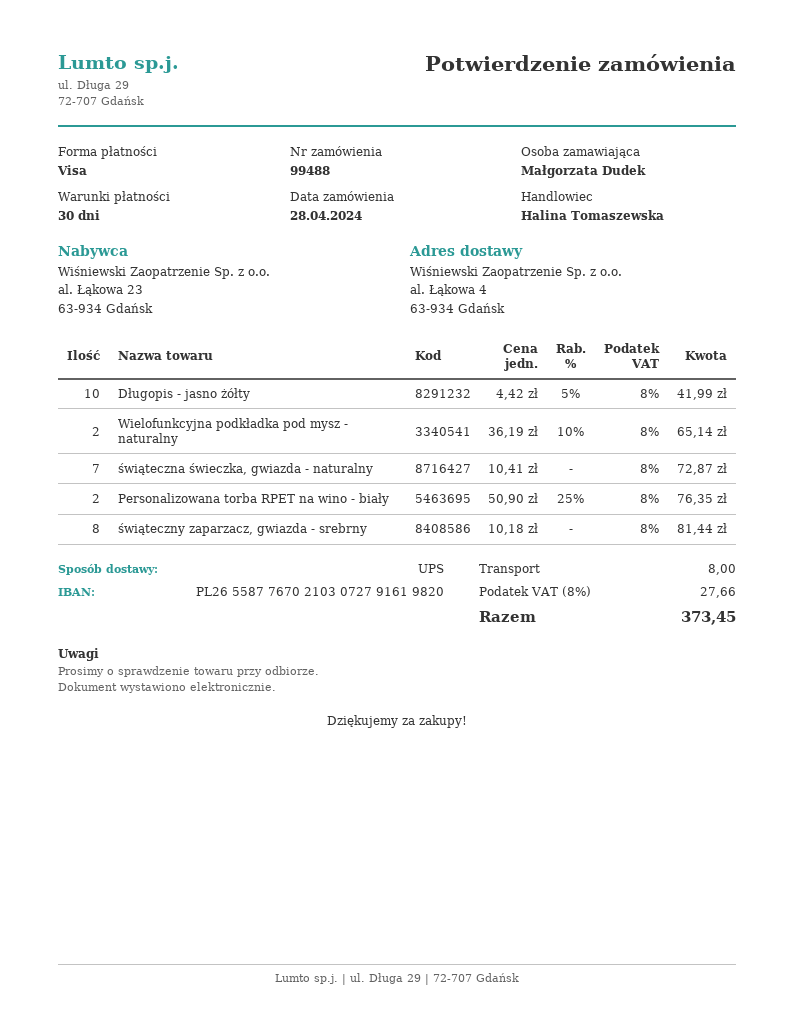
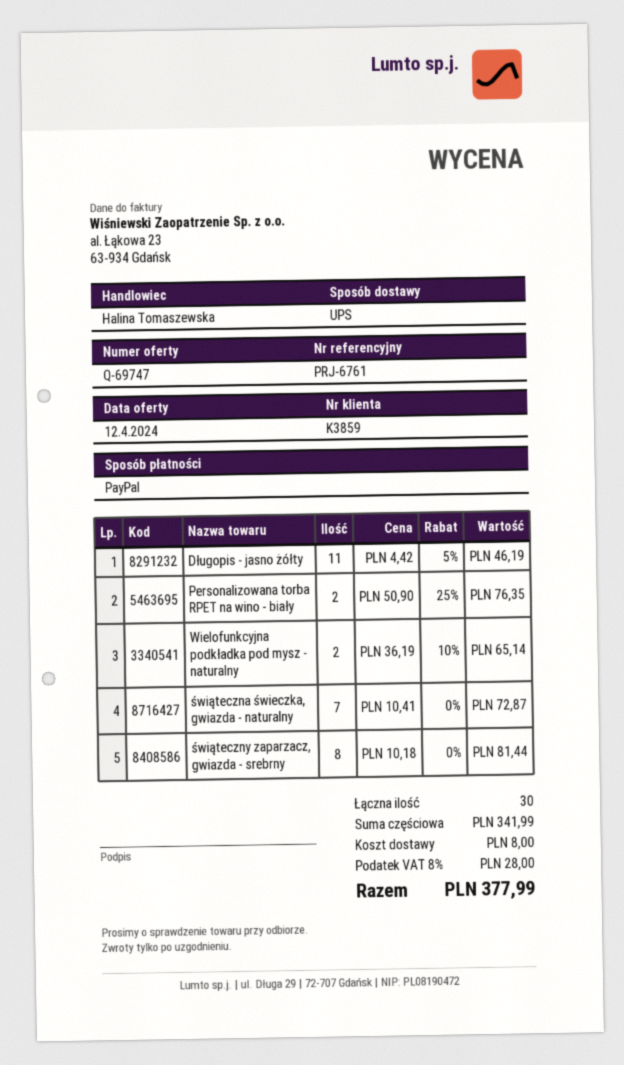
payment method: Visa -> PayPal
Długopis - jasno żółty: 10 x 4.42 - 5% = 41.99 -> 11 x 4.42 - 5% = 46.19
tax: 8% = 27.66 -> 8% = 28.00
total: 373.45 -> 377.99

